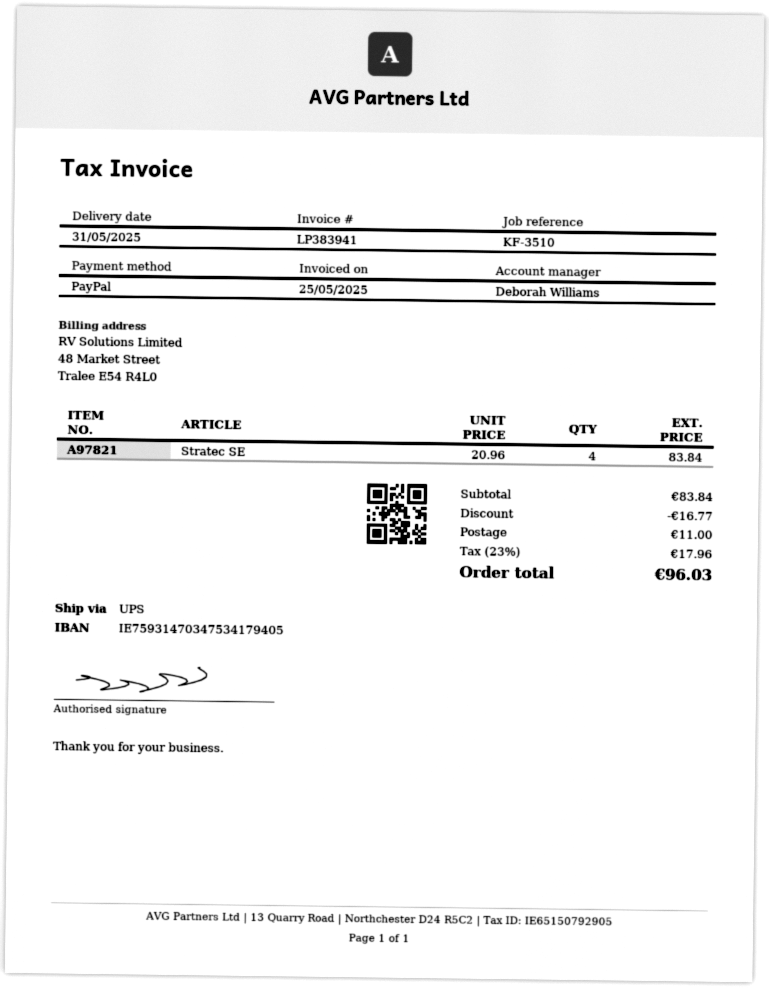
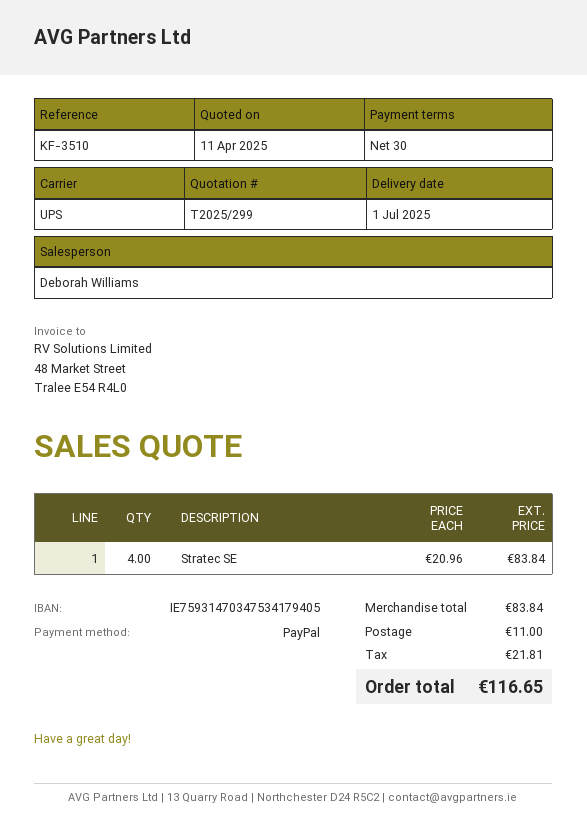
delivery date: 2025-05-31 -> 2025-07-01
discount: 16.77 -> none
tax: 17.96 -> 21.81
total: 96.03 -> 116.65

